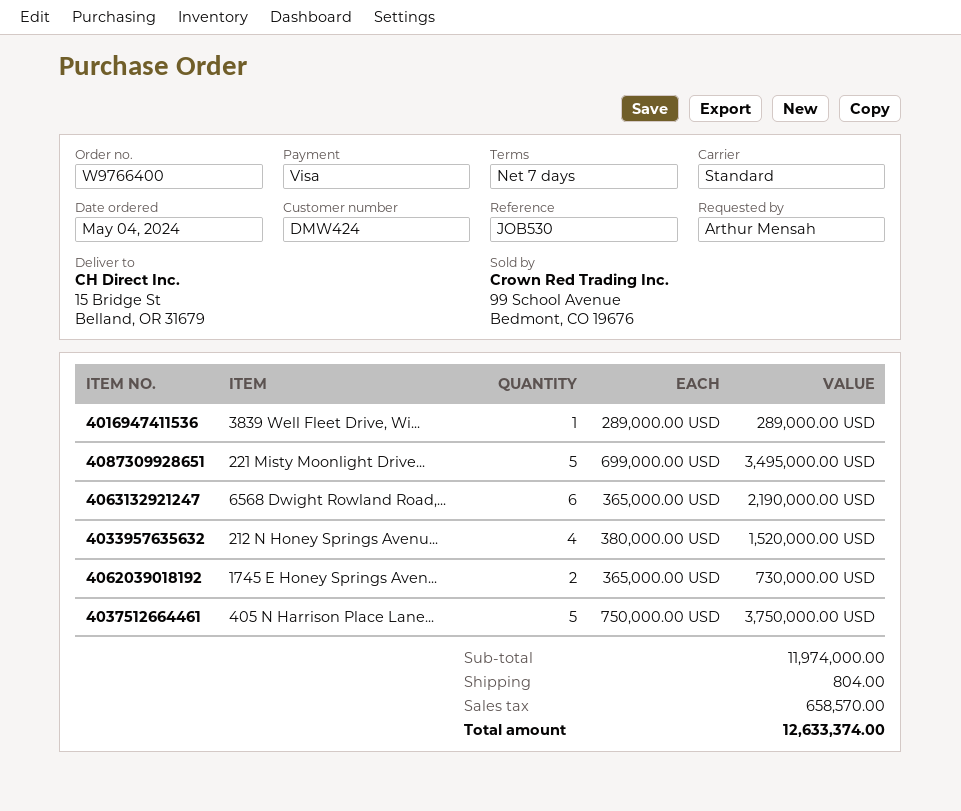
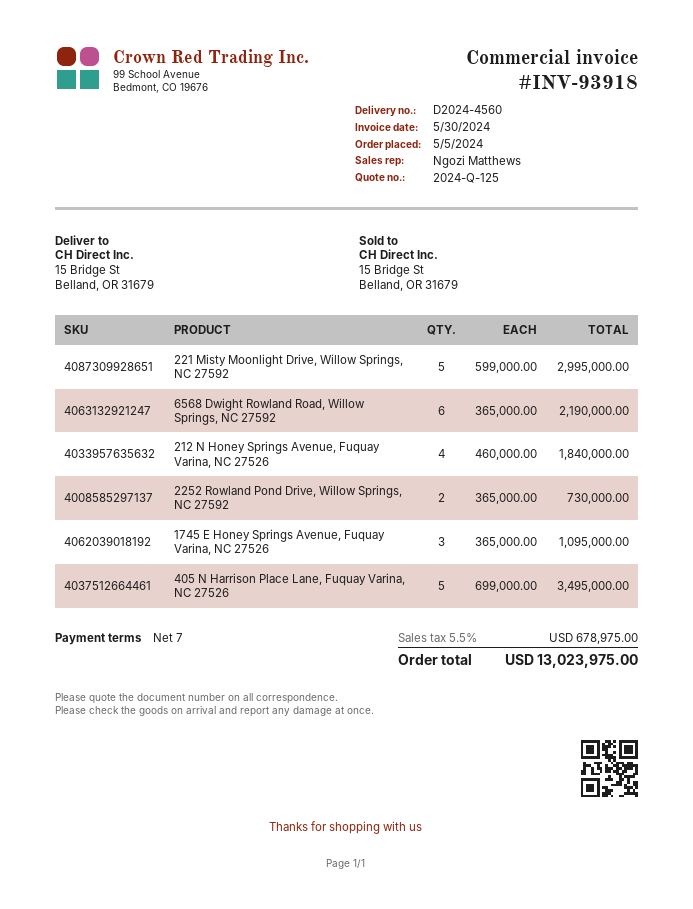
order date: 2024-05-04 -> 2024-05-05
3839 Well Fleet Drive, Wi...: 1 x 289000.00 = 289000.00 -> none
221 Misty Moonlight Drive...: 5 x 699000.00 = 3495000.00 -> 5 x 599000.00 = 2995000.00
212 N Honey Springs Avenu...: 4 x 380000.00 = 1520000.00 -> 4 x 460000.00 = 1840000.00
1745 E Honey Springs Aven...: 2 x 365000.00 = 730000.00 -> 3 x 365000.00 = 1095000.00
405 N Harrison Place Lane...: 5 x 750000.00 = 3750000.00 -> 5 x 699000.00 = 3495000.00
2252 Rowland Pond Drive, Willow Springs, NC 27592: none -> 2 x 365000.00 = 730000.00
shipping: 804.00 -> none
tax: 658570.00 -> 678975.00
total: 12633374.00 -> 13023975.00

